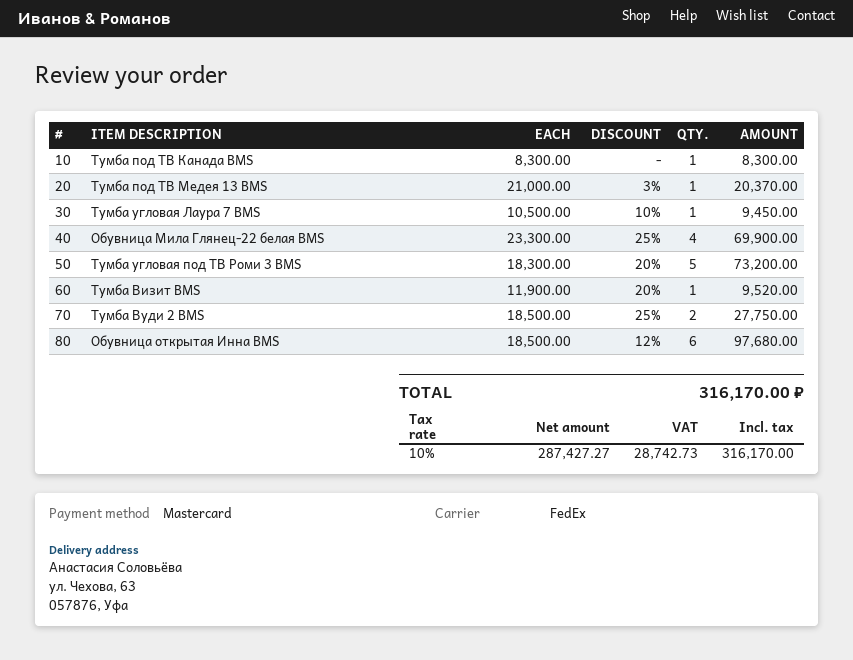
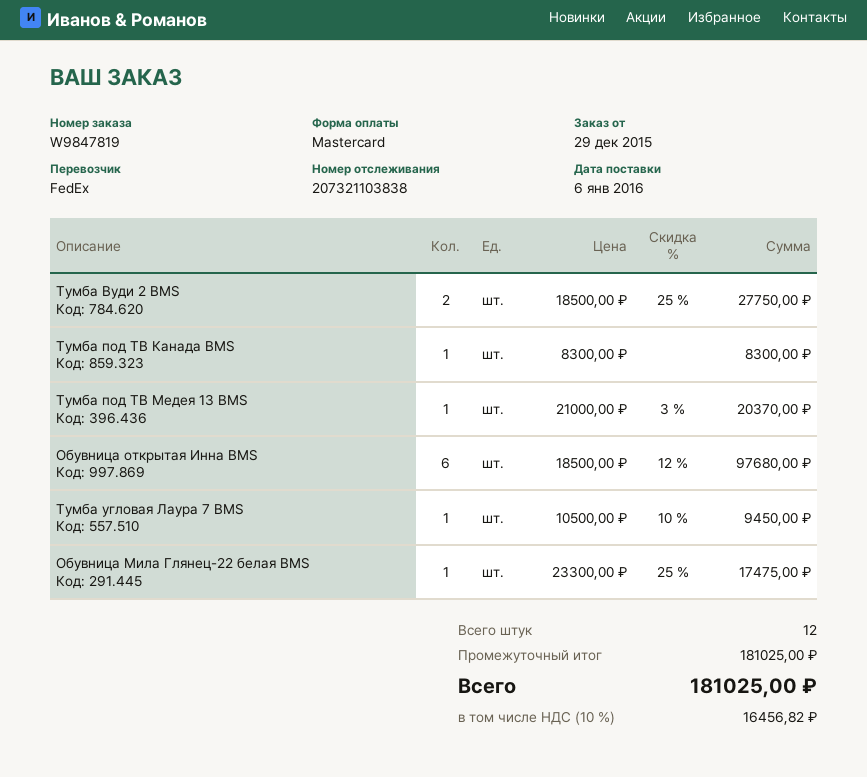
Обувница Мила Глянец-22 белая BMS: 4 x 23300.00 - 25% = 69900.00 -> 1 x 23300.00 - 25% = 17475.00
Тумба угловая под ТВ Роми 3 BMS: 5 x 18300.00 - 20% = 73200.00 -> none
Тумба Визит BMS: 1 x 11900.00 - 20% = 9520.00 -> none
tax: 10% = 28742.73 -> 10% = 16456.82
total: 316170.00 -> 181025.00

